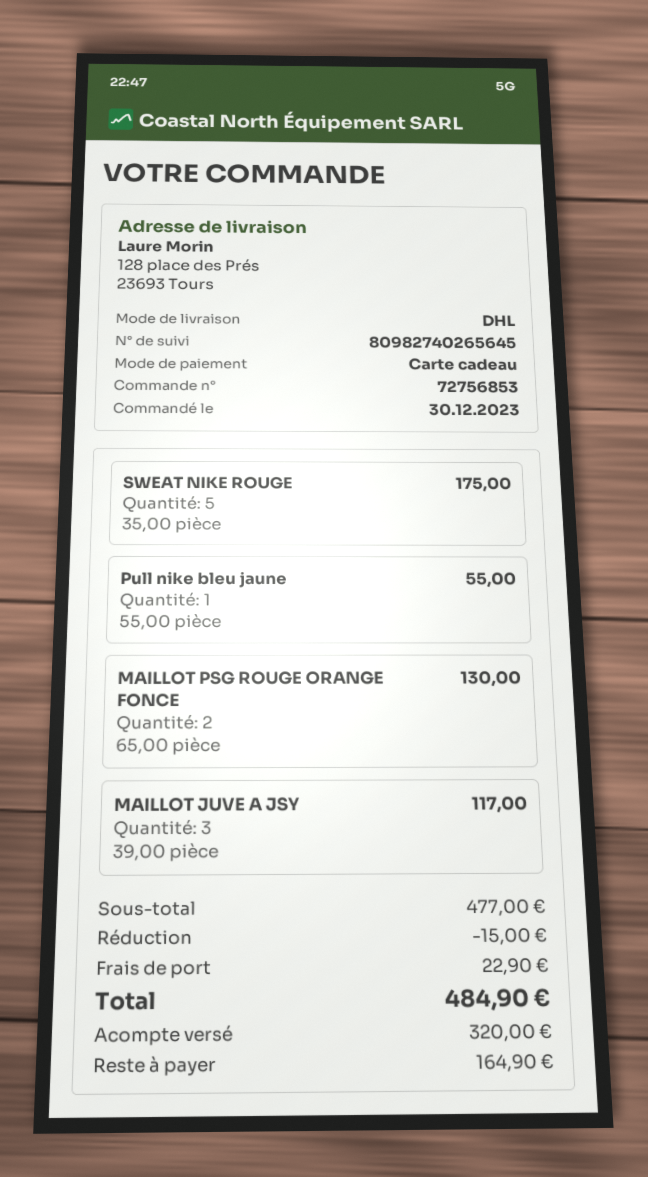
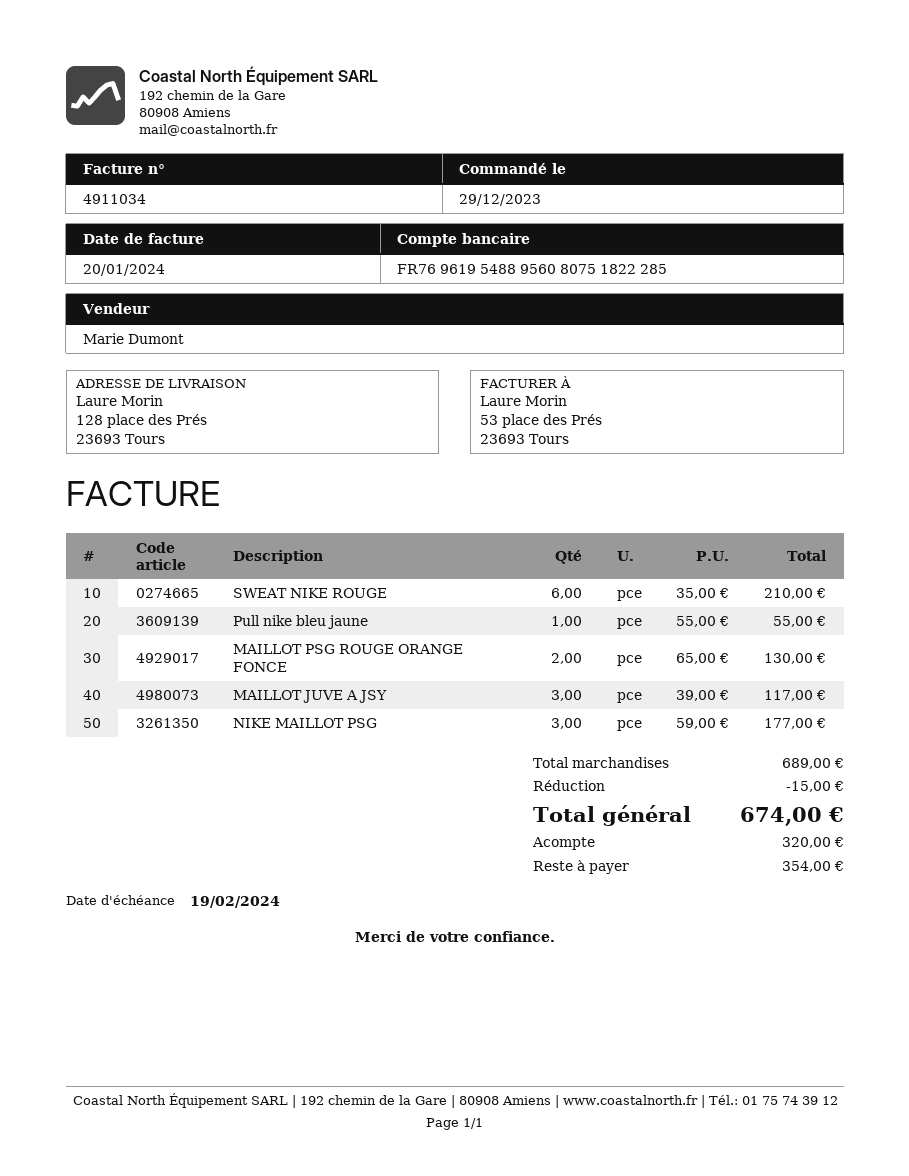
order date: 2023-12-30 -> 2023-12-29
SWEAT NIKE ROUGE: 5 x 35.00 = 175.00 -> 6 x 35.00 = 210.00
NIKE MAILLOT PSG: none -> 3 x 59.00 = 177.00
subtotal: 477.00 -> 689.00
shipping: 22.90 -> none
total: 484.90 -> 674.00
balance: 164.90 -> 354.00

